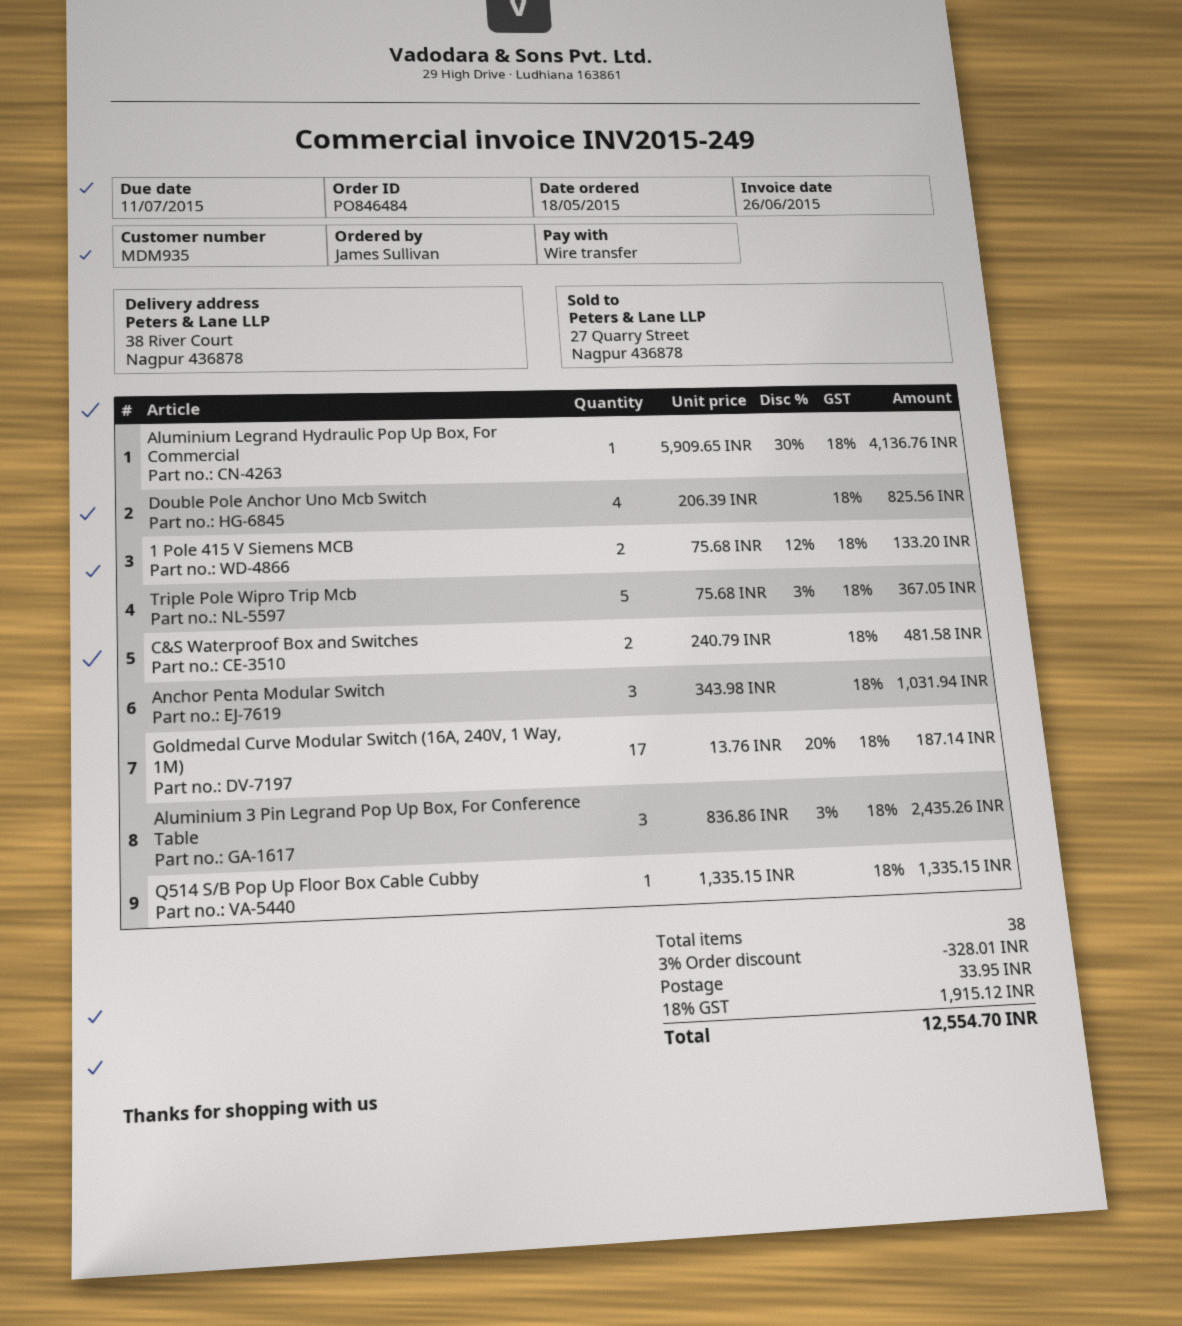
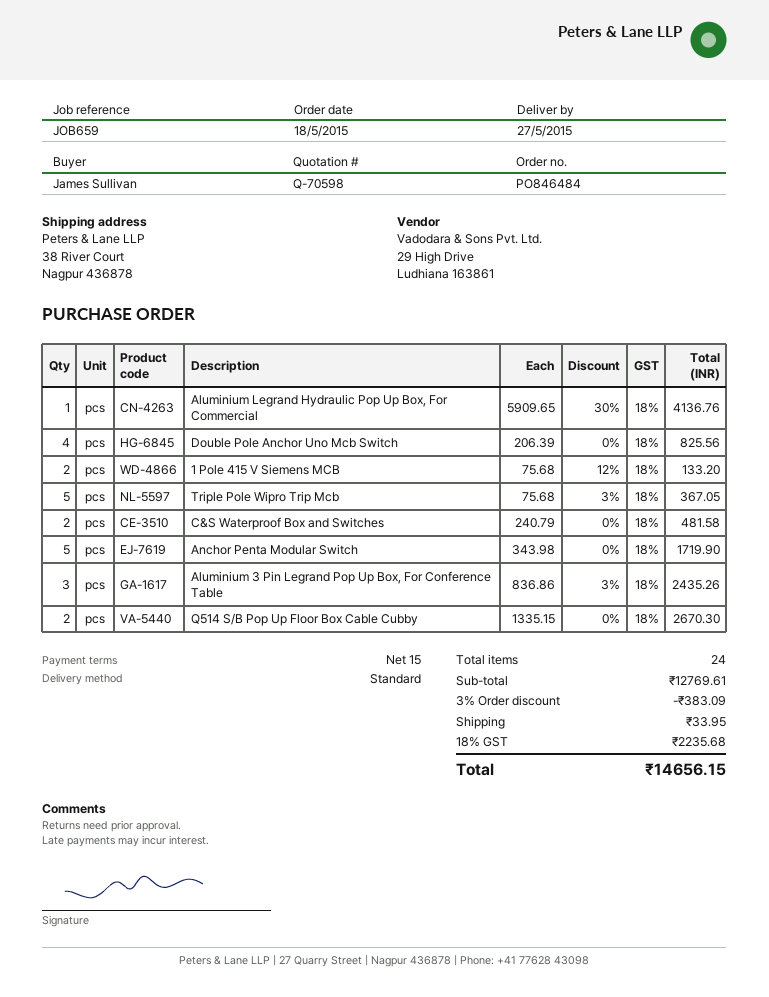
Anchor Penta Modular Switch: 3 x 343.98 = 1031.94 -> 5 x 343.98 = 1719.90
Goldmedal Curve Modular Switch (16A, 240V, 1 Way, 1M): 17 x 13.76 - 20% = 187.14 -> none
Q514 S/B Pop Up Floor Box Cable Cubby: 1 x 1335.15 = 1335.15 -> 2 x 1335.15 = 2670.30
total quantity: 38 -> 24
discount: 3% = 328.01 -> 3% = 383.09
tax: 18% = 1915.12 -> 18% = 2235.68
total: 12554.70 -> 14656.15

